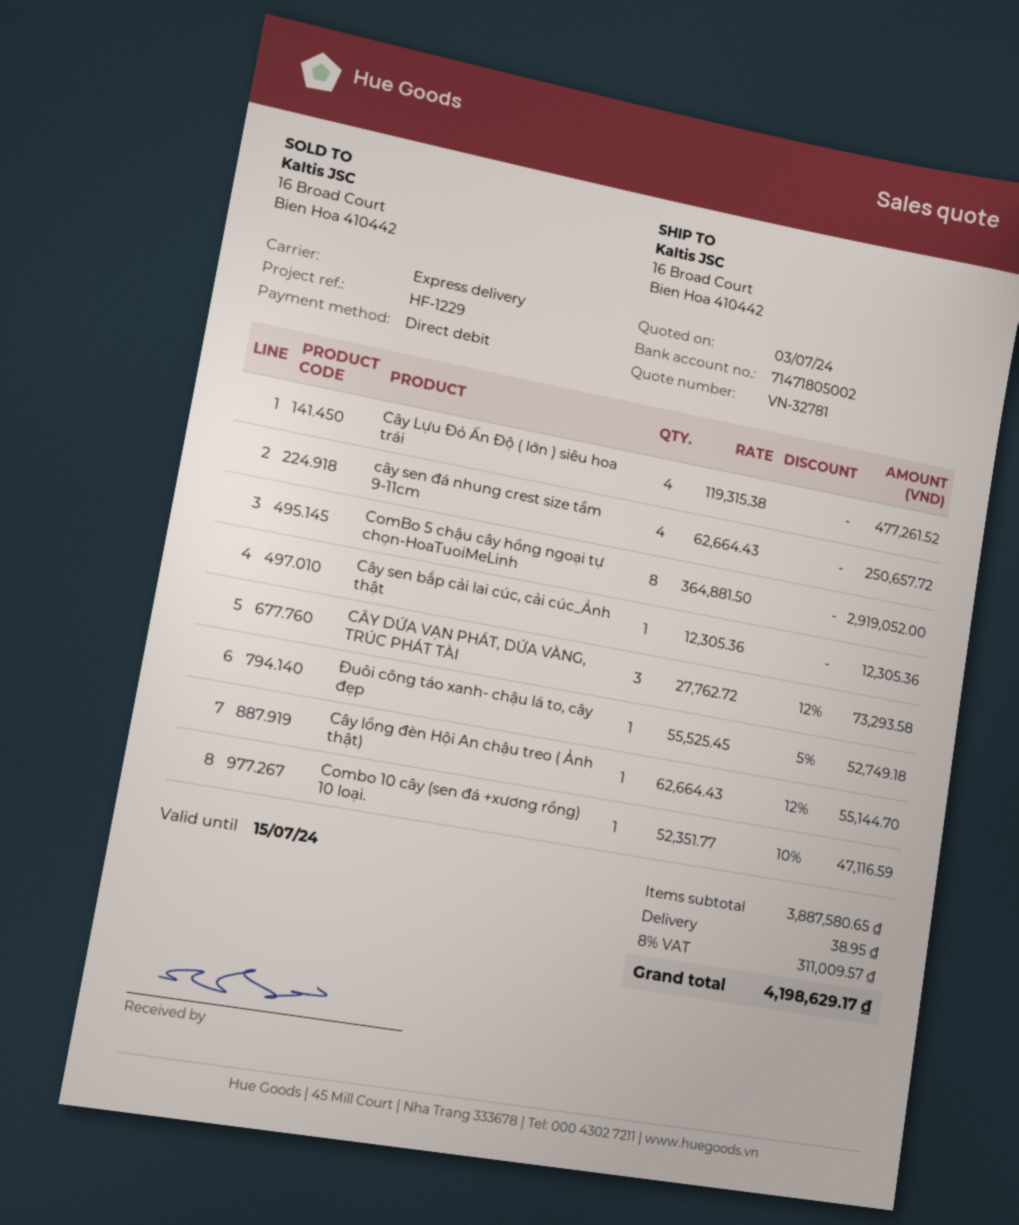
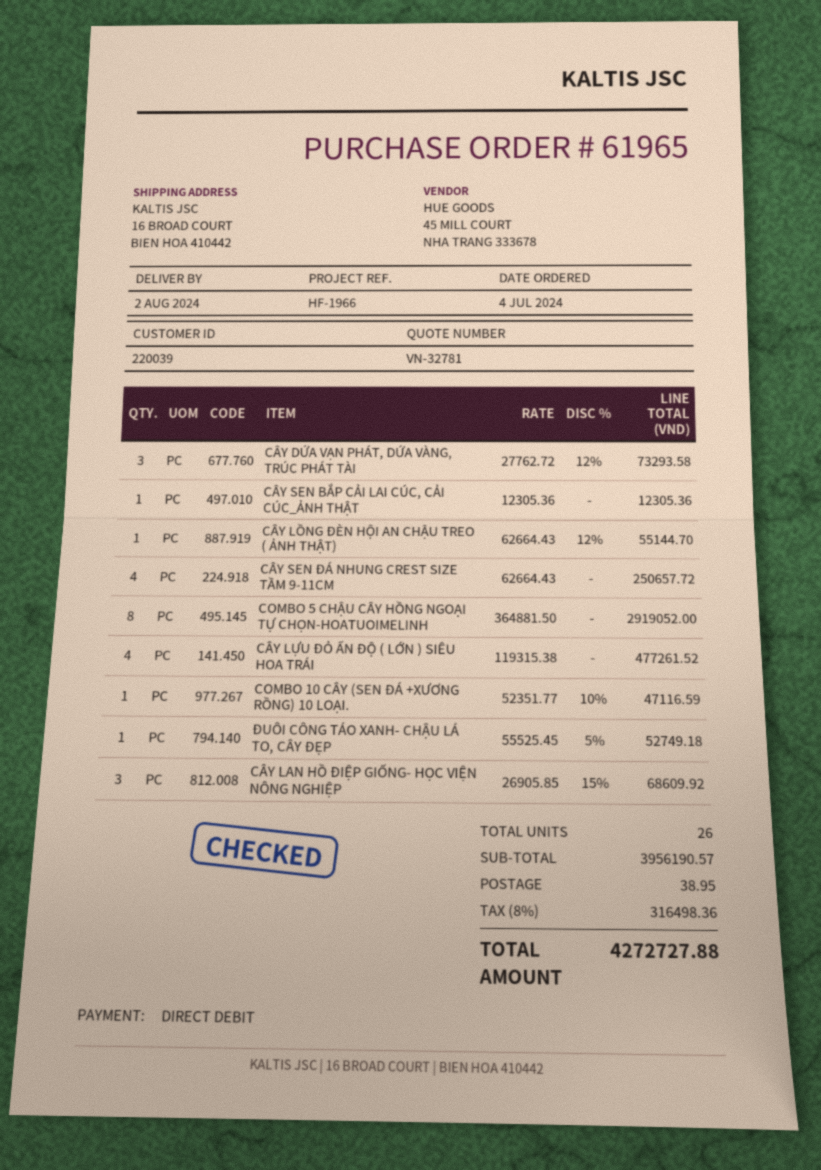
reference: HF-1229 -> HF-1966
CÂY LAN HỒ ĐIỆP GIỐNG- HỌC VIỆN NÔNG NGHIỆP: none -> 3 x 26905.85 - 15% = 68609.92
subtotal: 3887580.65 -> 3956190.57
tax: 8% = 311009.57 -> 8% = 316498.36
total: 4198629.17 -> 4272727.88

